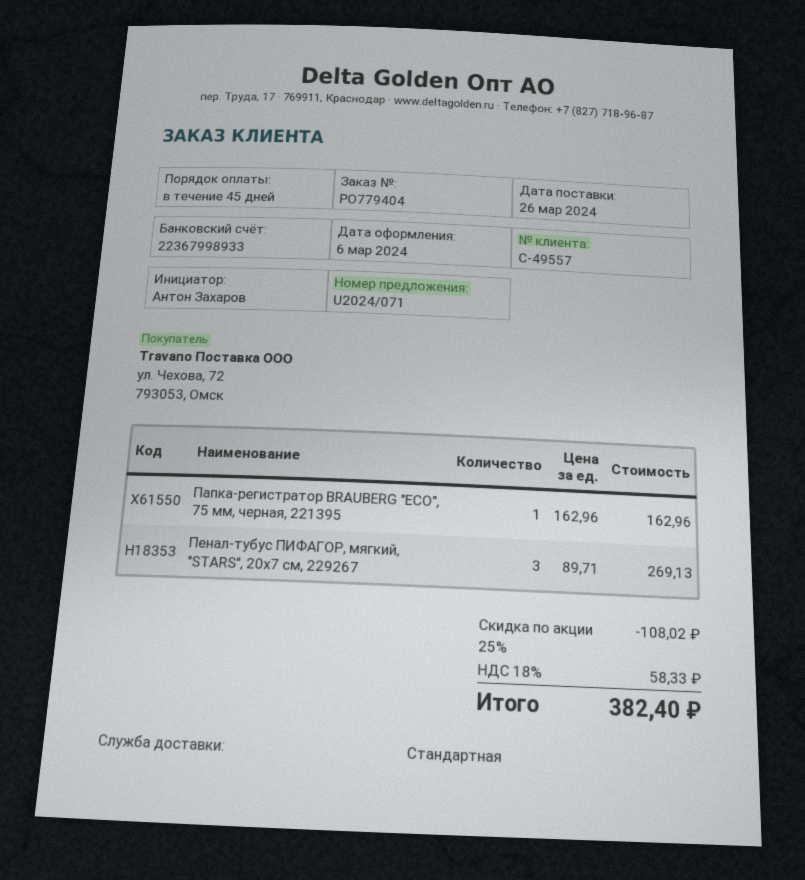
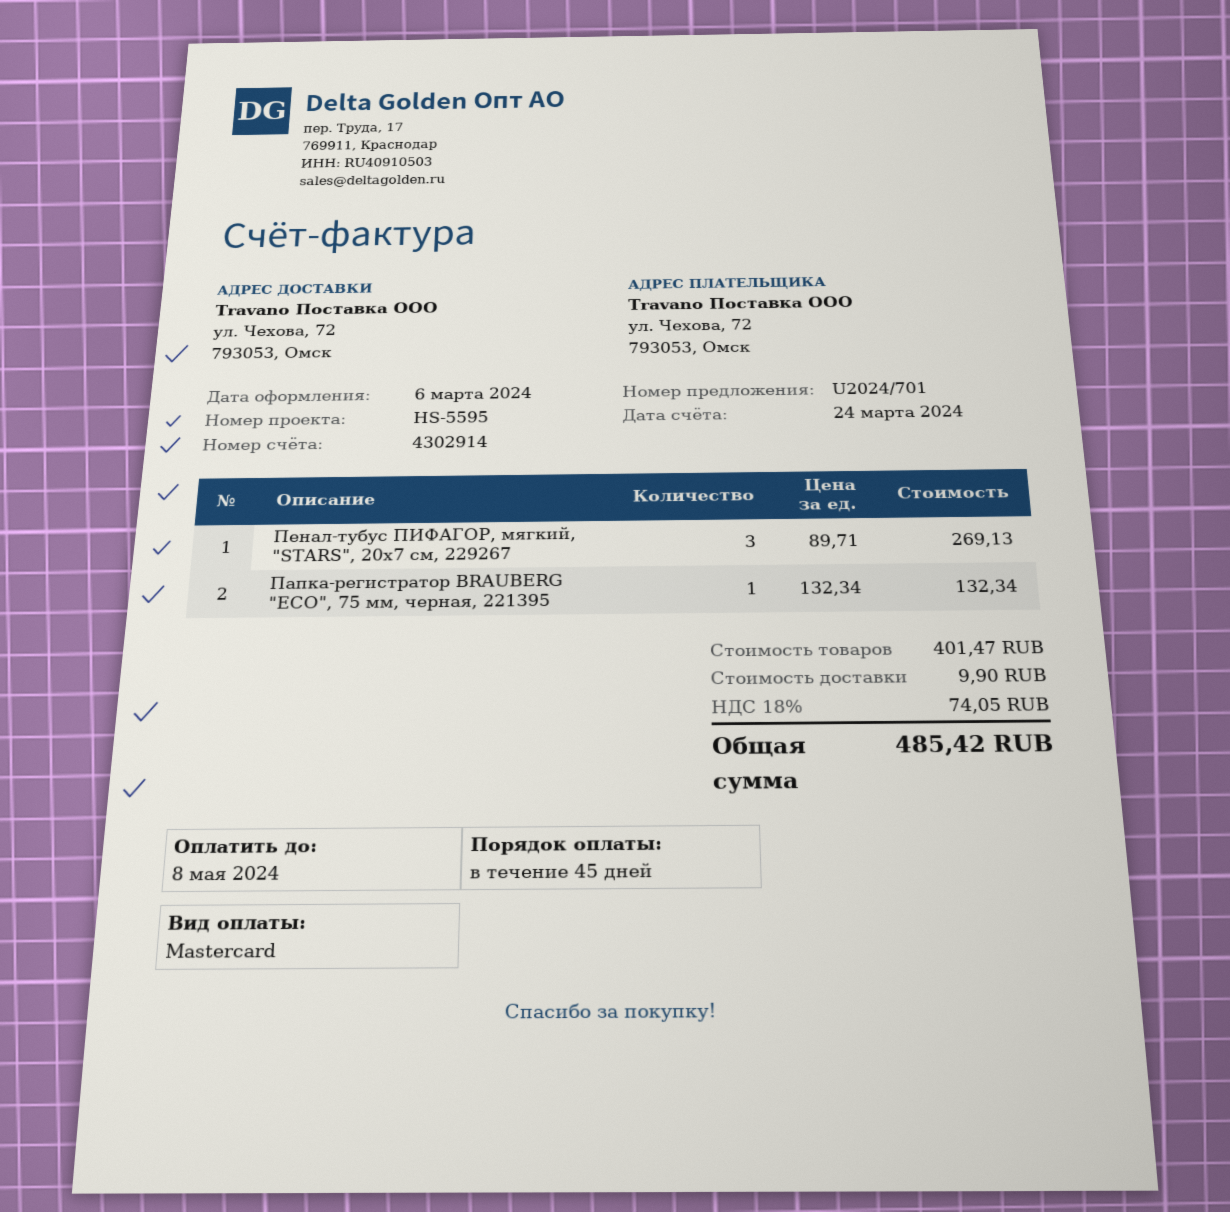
quote number: U2024/071 -> U2024/701
Папка-регистратор BRAUBERG "ECO", 75 мм, черная, 221395: 1 x 162.96 = 162.96 -> 1 x 132.34 = 132.34
discount: 25% = 108.02 -> none
shipping: none -> 9.90
tax: 18% = 58.33 -> 18% = 74.05
total: 382.40 -> 485.42

